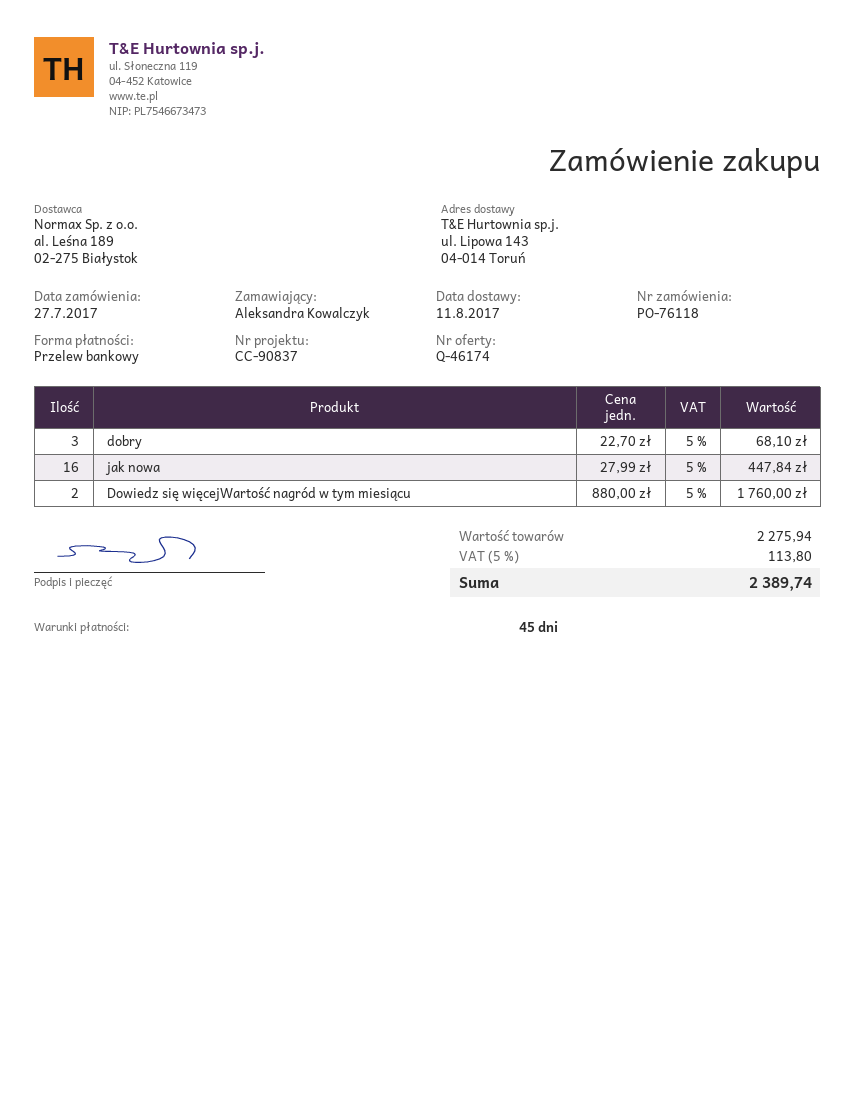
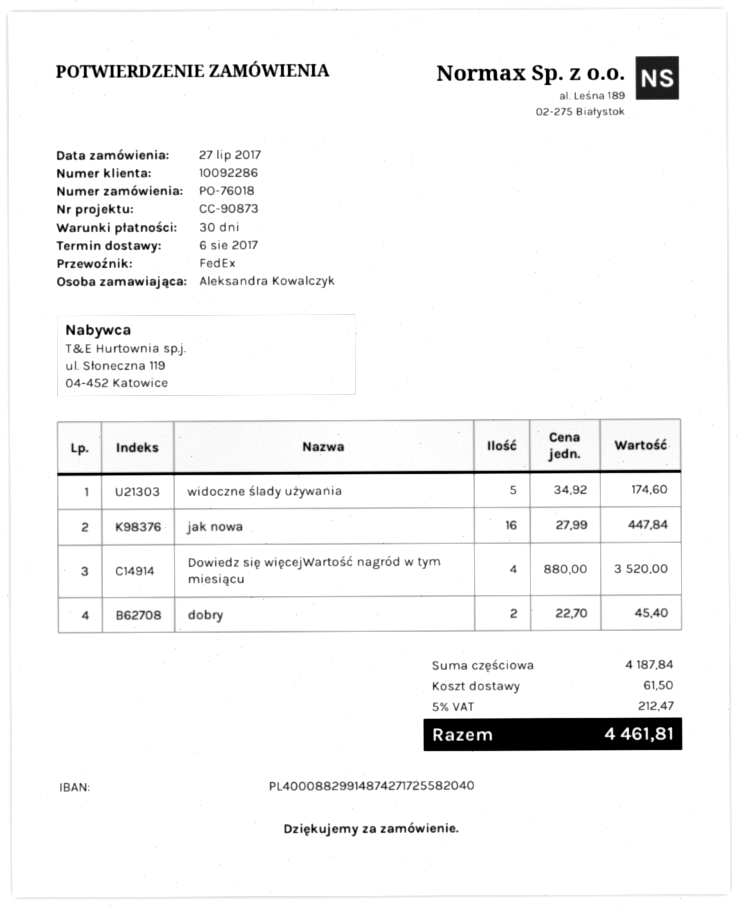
order number: PO-76118 -> PO-76018
delivery date: 2017-08-11 -> 2017-08-06
payment terms: 45 days -> 30 days
reference: CC-90837 -> CC-90873
dobry: 3 x 22.70 = 68.10 -> 2 x 22.70 = 45.40
Dowiedz się więcejWartość nagród w tym miesiącu: 2 x 880.00 = 1760.00 -> 4 x 880.00 = 3520.00
widoczne ślady używania: none -> 5 x 34.92 = 174.60
subtotal: 2275.94 -> 4187.84
shipping: none -> 61.50
tax: 5% = 113.80 -> 5% = 212.47
total: 2389.74 -> 4461.81

